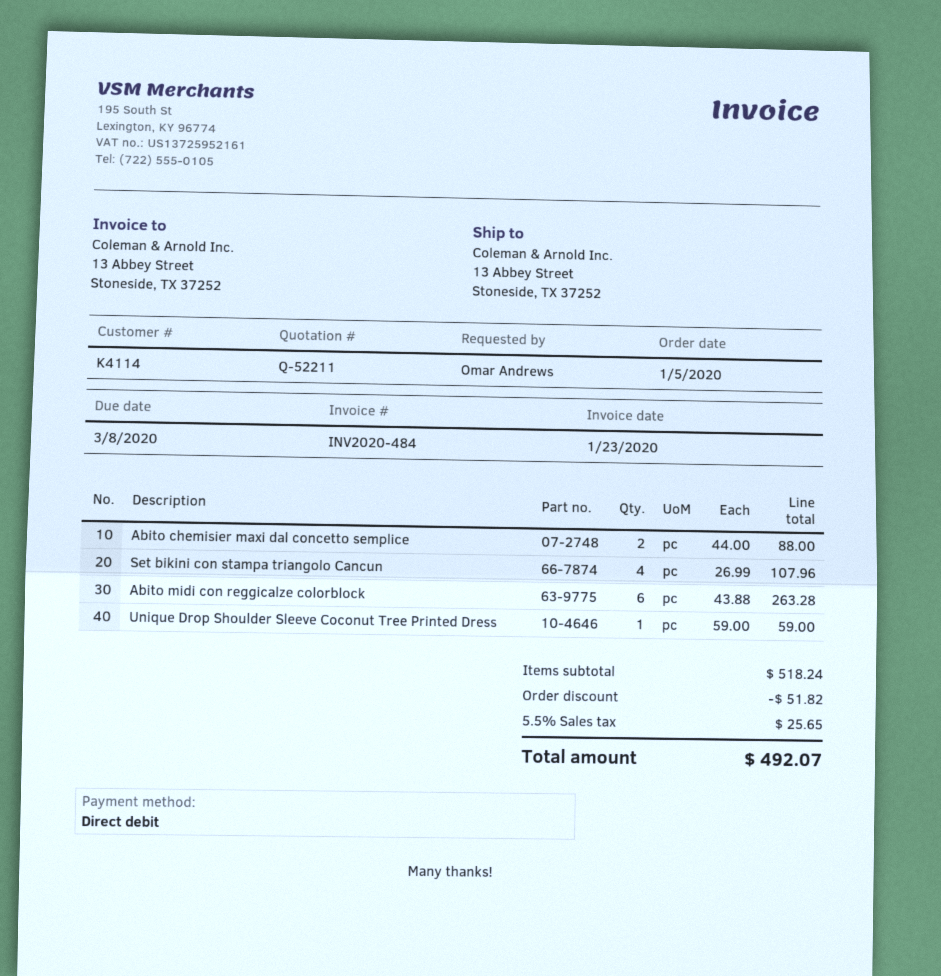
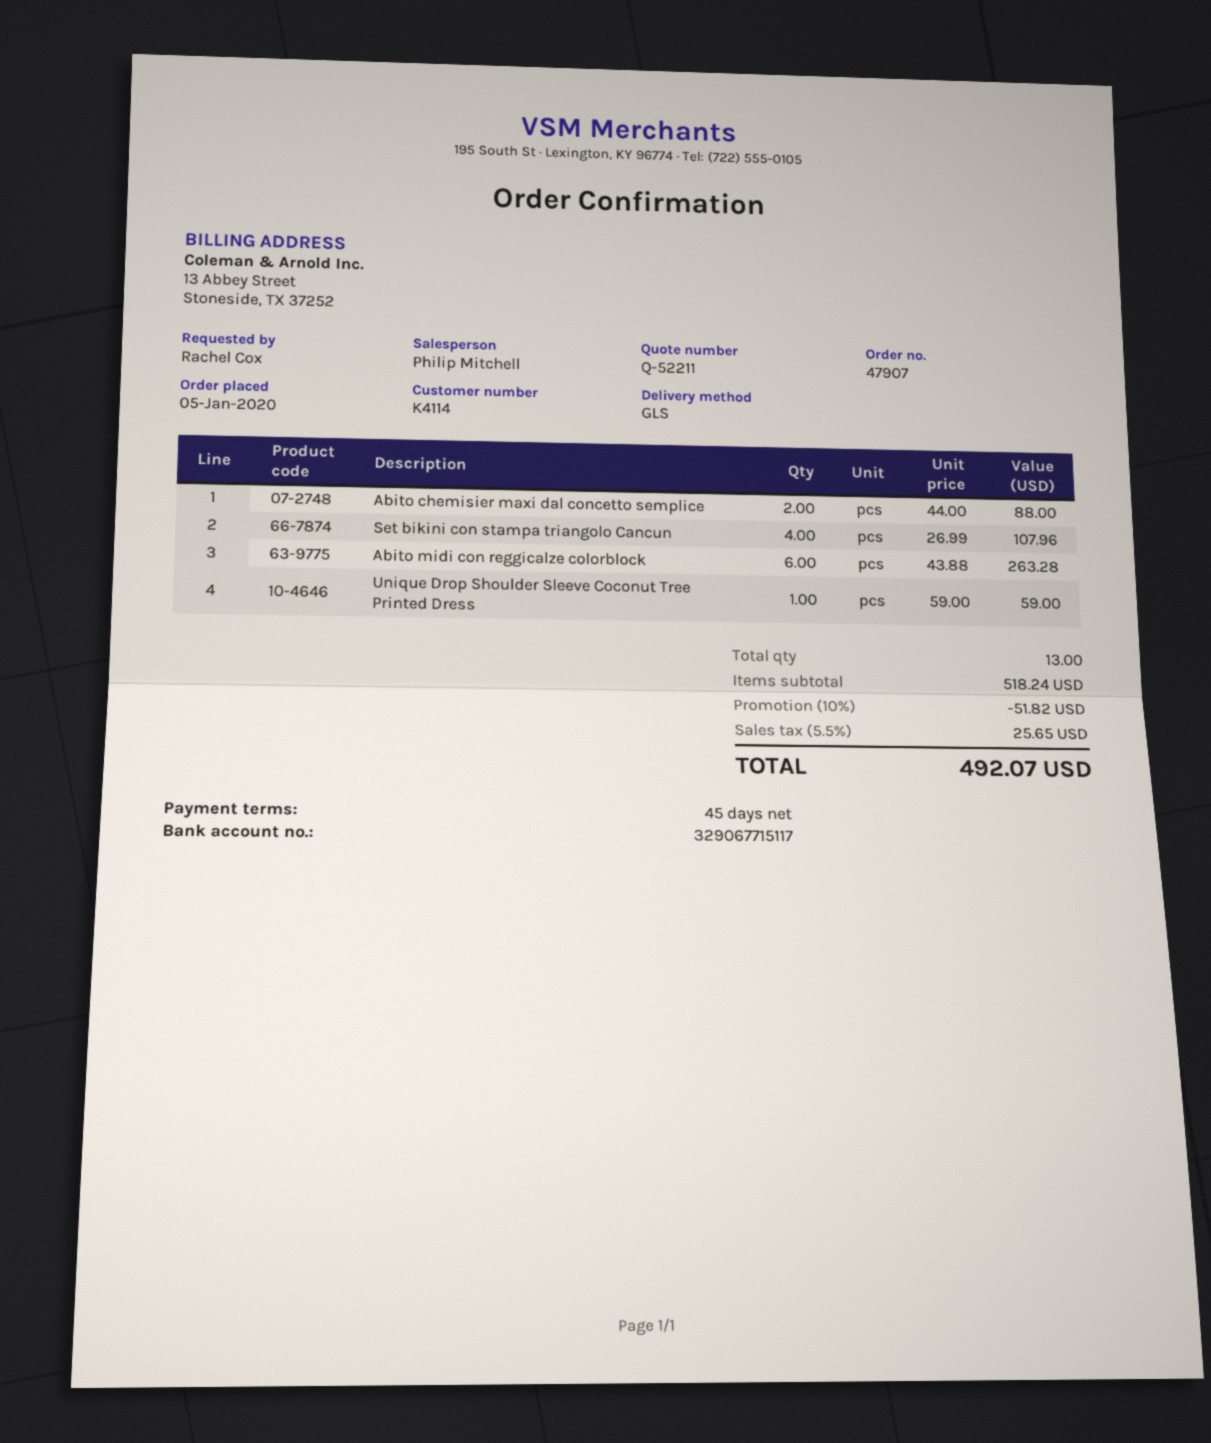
ordered by: Omar Andrews -> Rachel Cox

